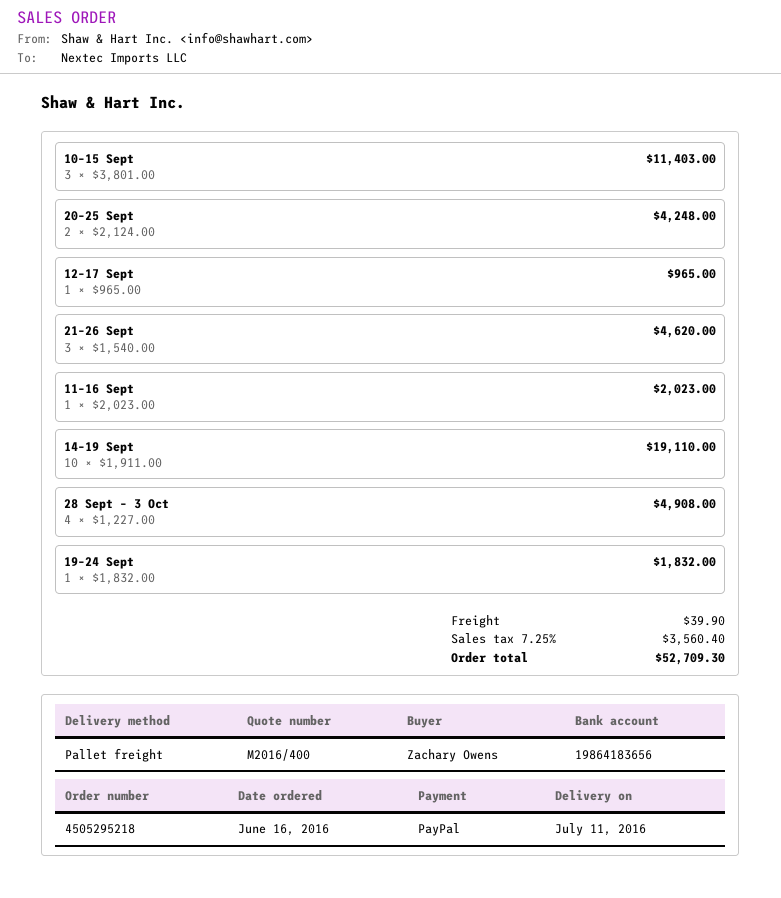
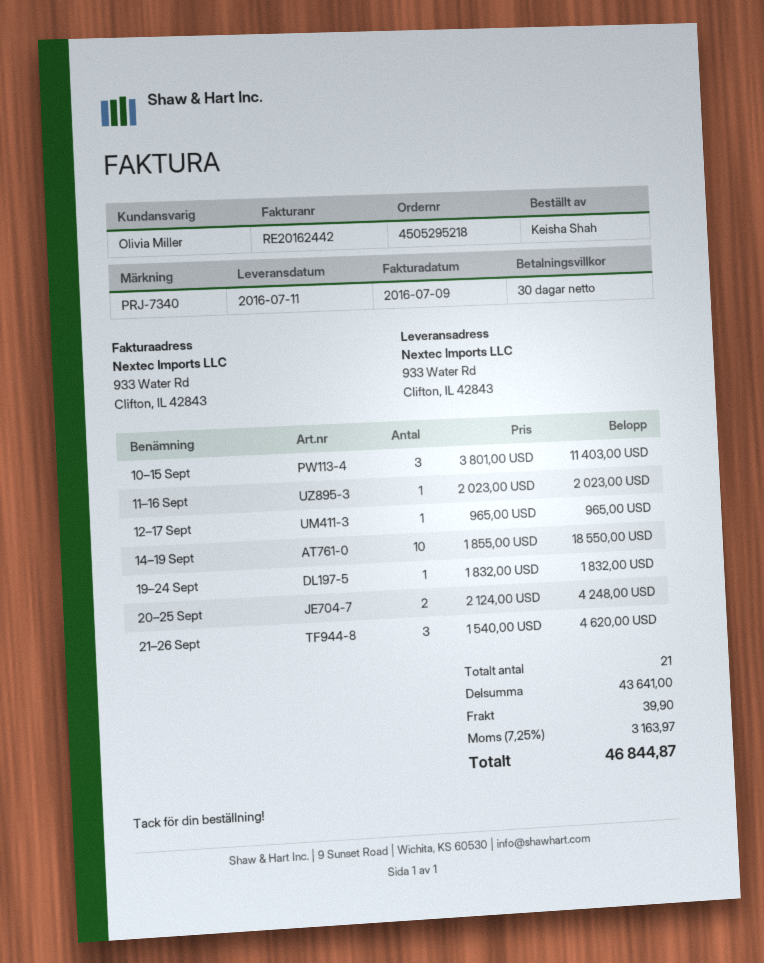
ordered by: Zachary Owens -> Keisha Shah
14–19 Sept: 10 x 1911.00 = 19110.00 -> 10 x 1855.00 = 18550.00
28 Sept – 3 Oct: 4 x 1227.00 = 4908.00 -> none
tax: 7.25% = 3560.40 -> 7.25% = 3163.97
total: 52709.30 -> 46844.87

